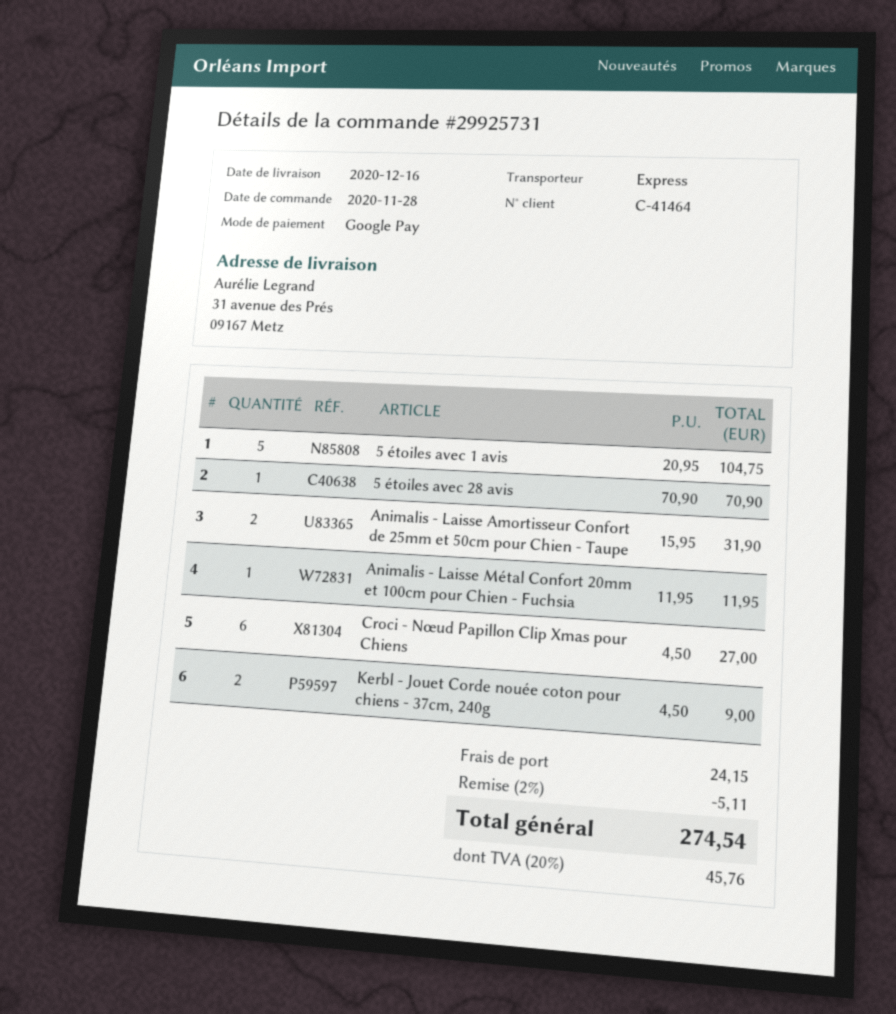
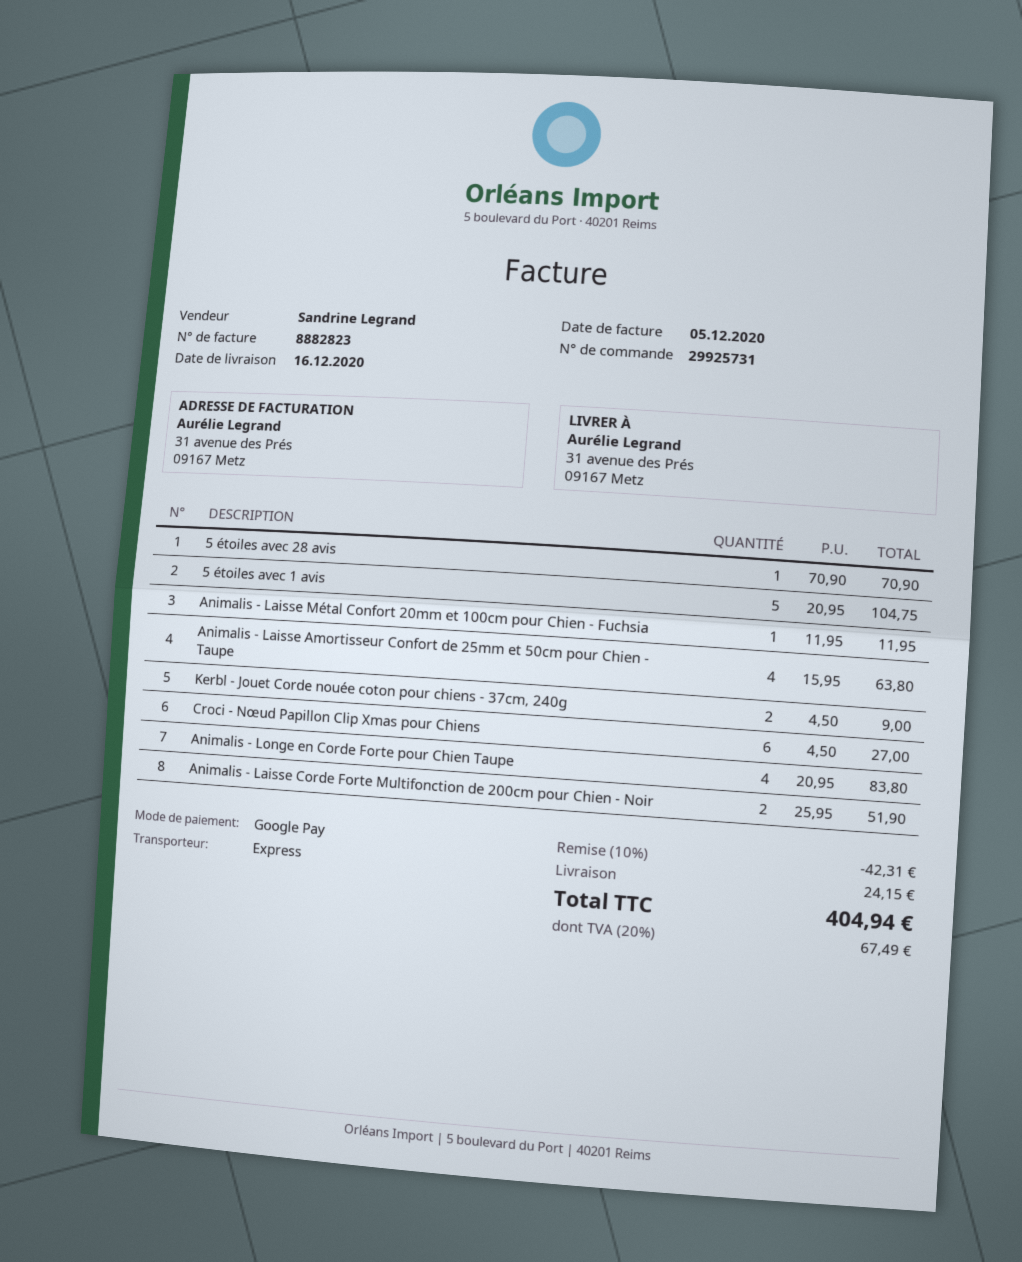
Animalis - Laisse Amortisseur Confort de 25mm et 50cm pour Chien - Taupe: 2 x 15.95 = 31.90 -> 4 x 15.95 = 63.80
Animalis - Longe en Corde Forte pour Chien Taupe: none -> 4 x 20.95 = 83.80
Animalis - Laisse Corde Forte Multifonction de 200cm pour Chien - Noir: none -> 2 x 25.95 = 51.90
discount: 2% = 5.11 -> 10% = 42.31
tax: 20% = 45.76 -> 20% = 67.49
total: 274.54 -> 404.94

